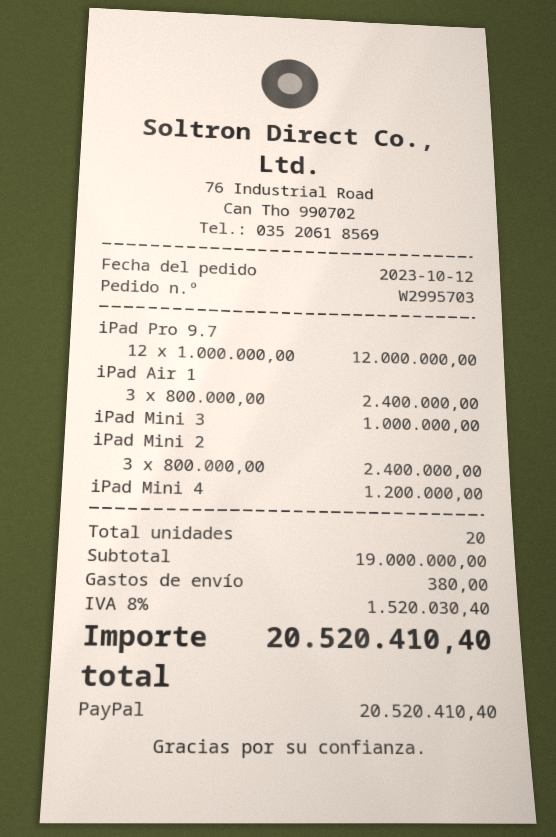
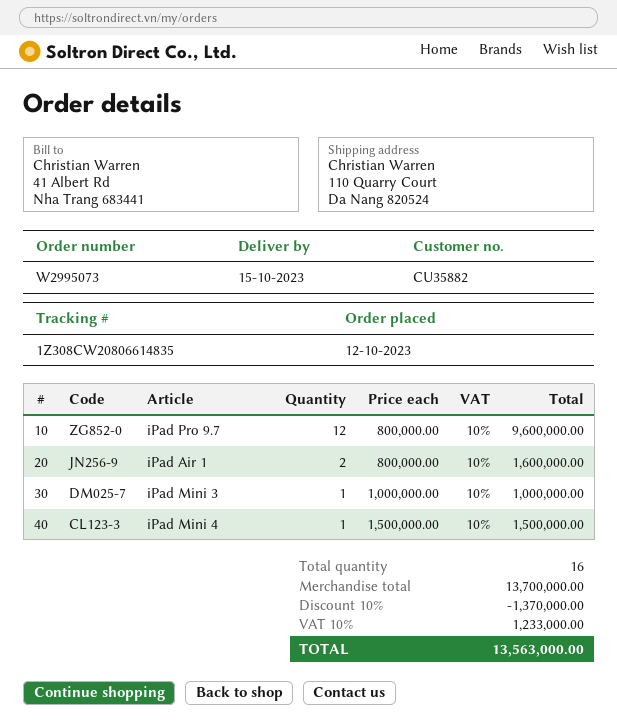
order number: W2995703 -> W2995073
iPad Pro 9.7: 12 x 1000000.00 = 12000000.00 -> 12 x 800000.00 = 9600000.00
iPad Air 1: 3 x 800000.00 = 2400000.00 -> 2 x 800000.00 = 1600000.00
iPad Mini 2: 3 x 800000.00 = 2400000.00 -> none
iPad Mini 4: 1 x 1200000.00 = 1200000.00 -> 1 x 1500000.00 = 1500000.00
total quantity: 20 -> 16
subtotal: 19000000.00 -> 13700000.00
discount: none -> 10% = 1370000.00
shipping: 380.00 -> none
tax: 8% = 1520030.40 -> 10% = 1233000.00
total: 20520410.40 -> 13563000.00

